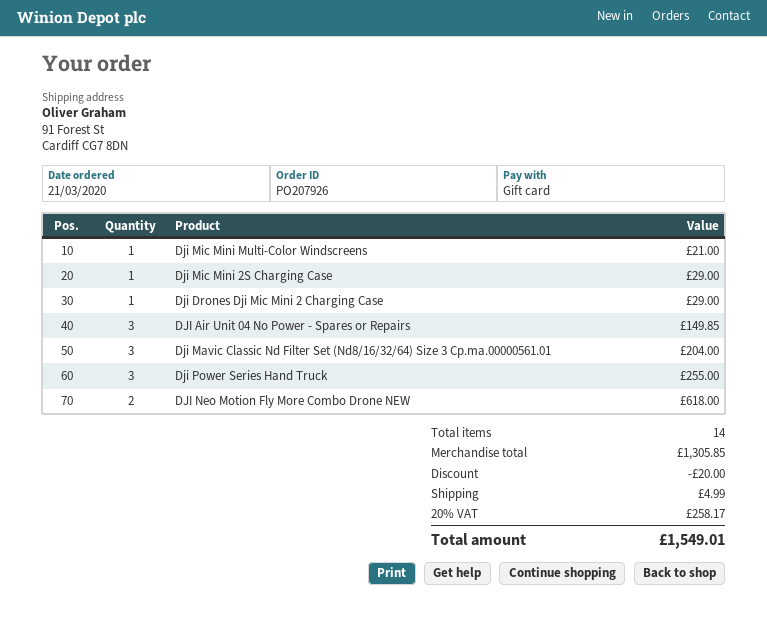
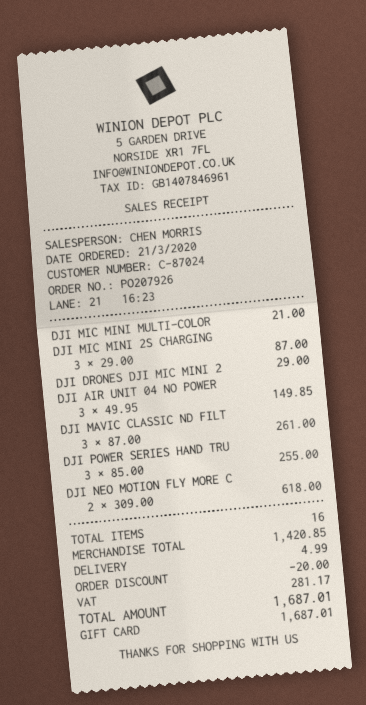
Dji Mic Mini 2S Charging Case: 1 for 29.00 -> 3 for 87.00
Dji Mavic Classic Nd Filter Set (Nd8/16/32/64) Size 3 Cp.ma.00000561.01: 3 for 204.00 -> 3 for 261.00
total quantity: 14 -> 16
subtotal: 1305.85 -> 1420.85
tax: 258.17 -> 281.17
total: 1549.01 -> 1687.01

